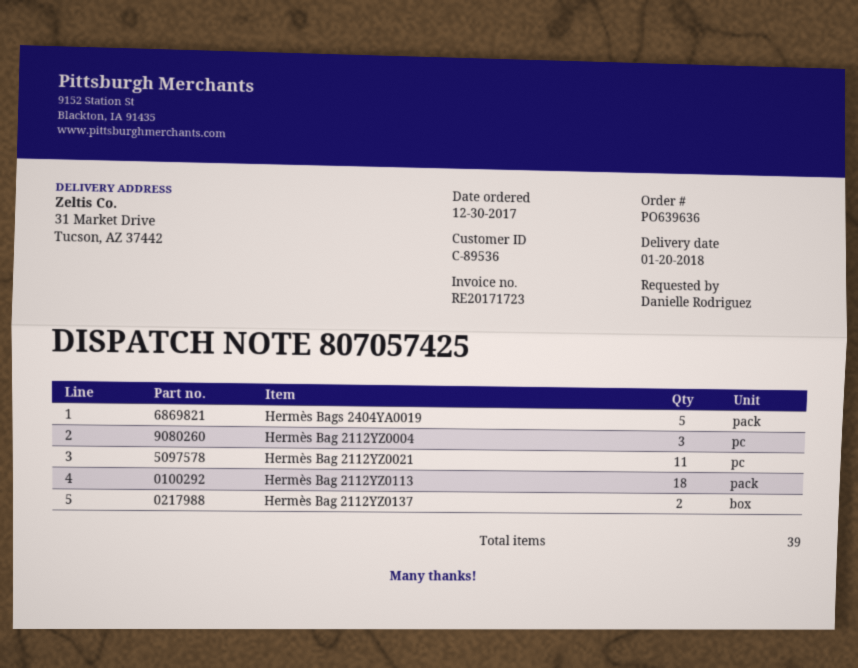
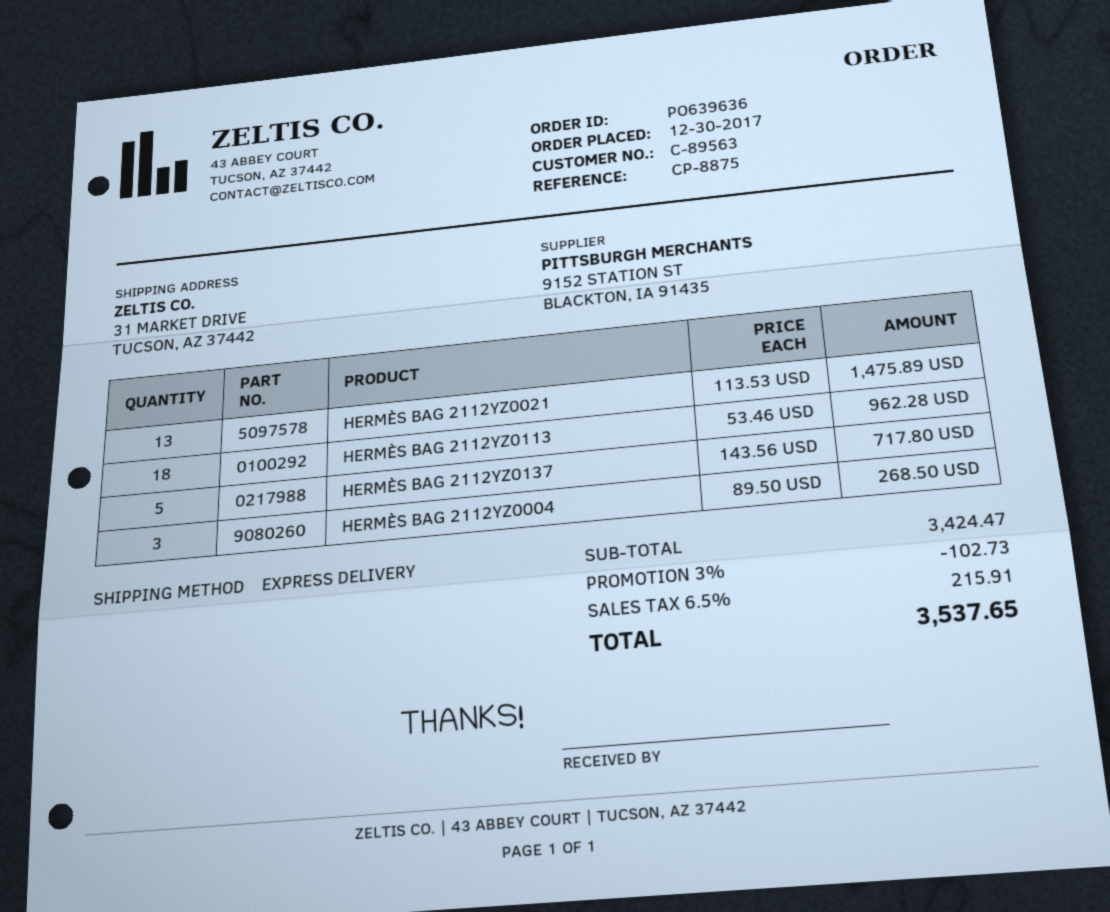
customer number: C-89536 -> C-89563
Hermès Bags 2404YA0019: 5 -> none
Hermès Bag 2112YZ0021: 11 -> 13
Hermès Bag 2112YZ0137: 2 -> 5

